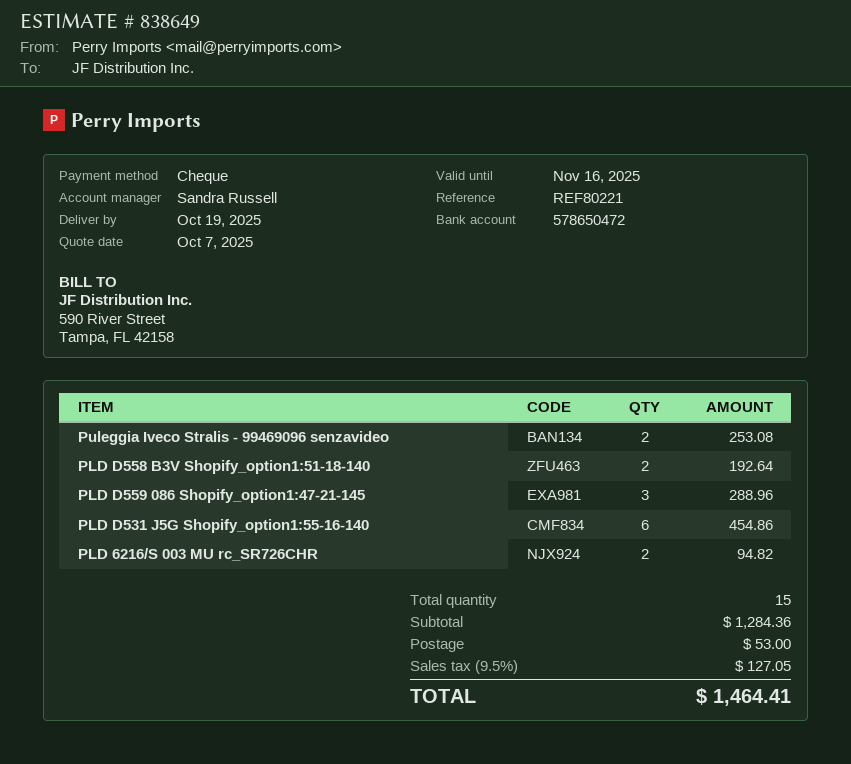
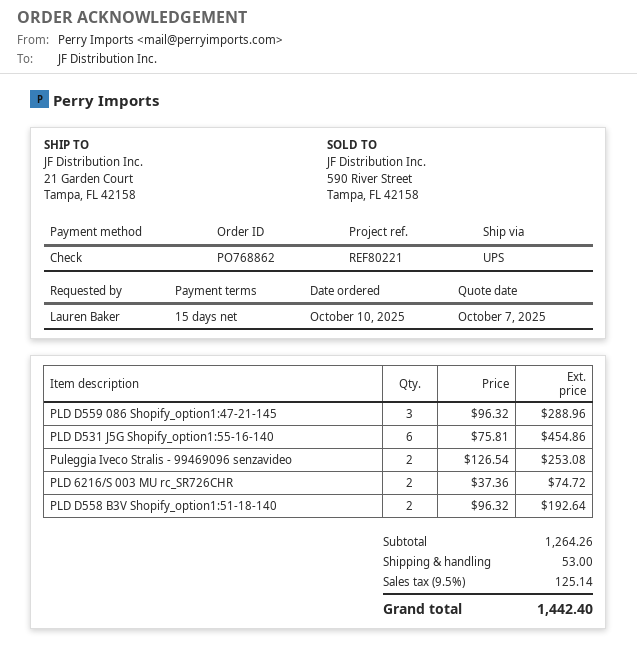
PLD 6216/S 003 MU rc_SR726CHR: 2 for 94.82 -> 2 for 74.72
subtotal: 1284.36 -> 1264.26
tax: 9.5% = 127.05 -> 9.5% = 125.14
total: 1464.41 -> 1442.40

